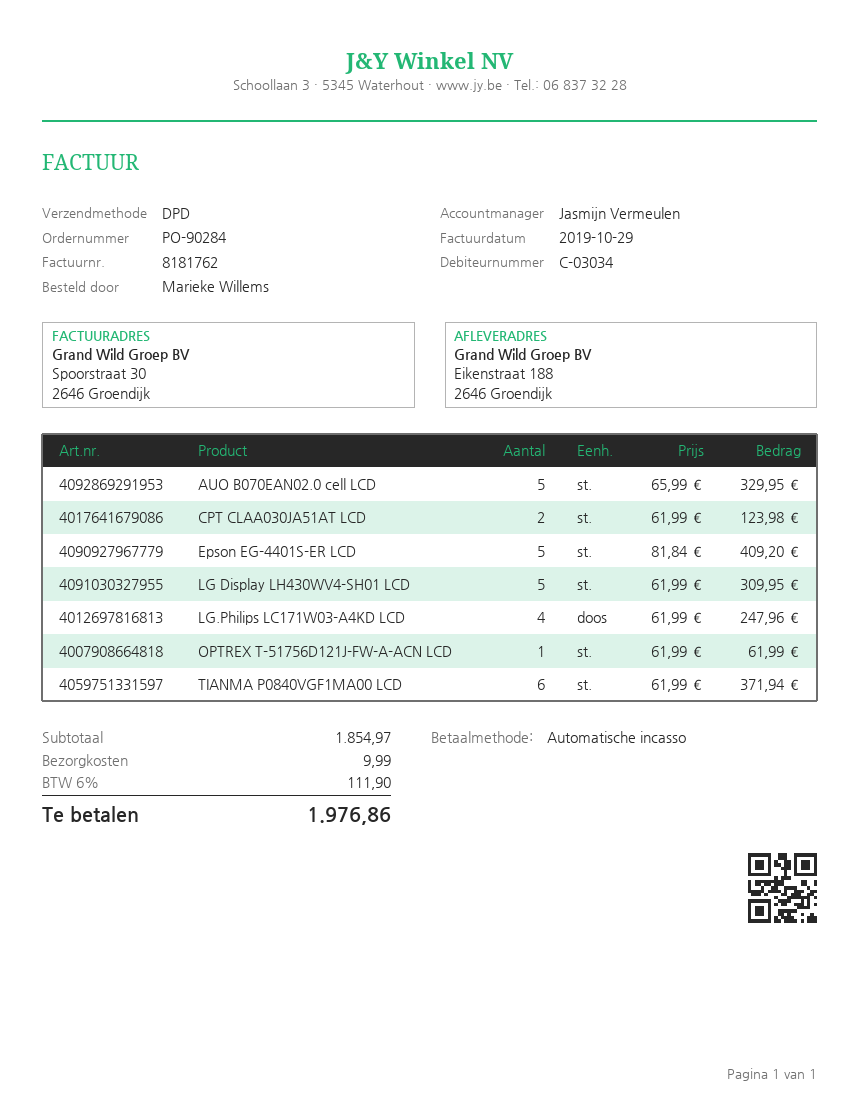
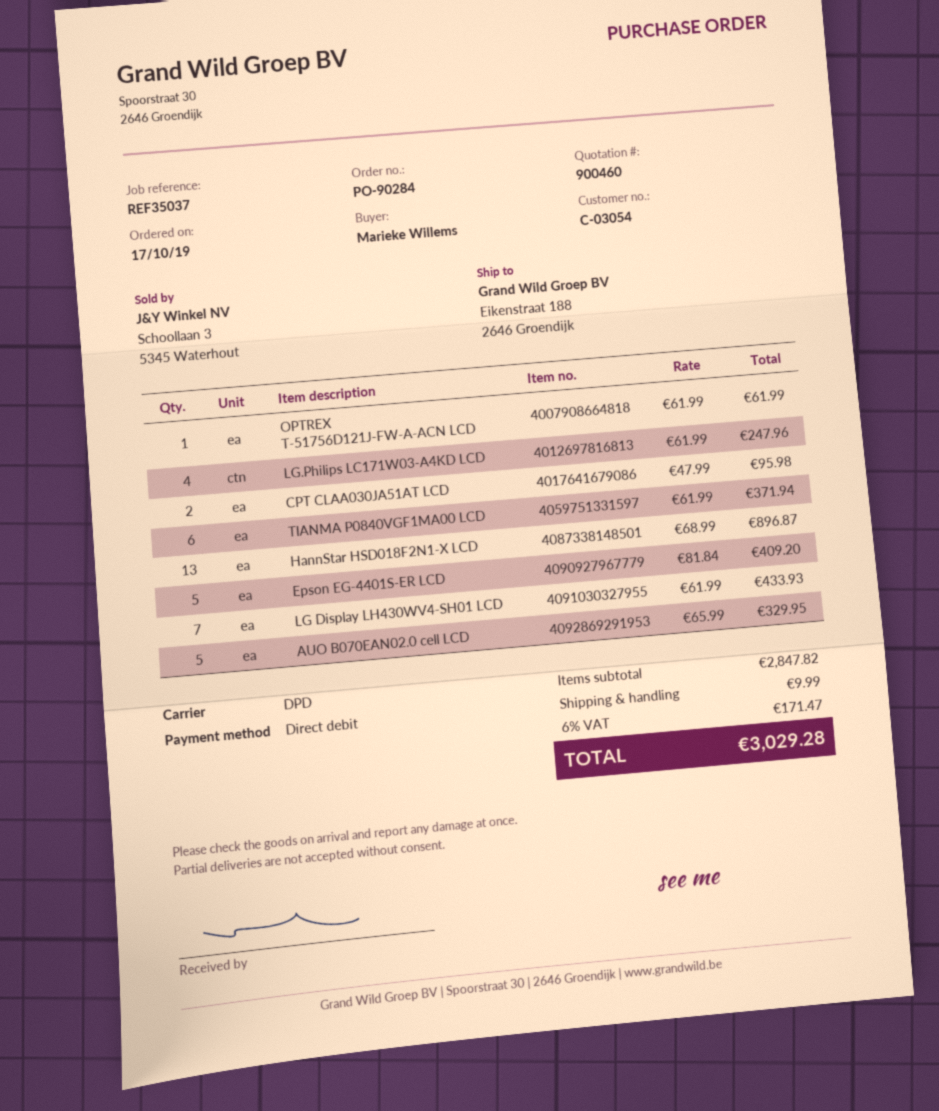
customer number: C-03034 -> C-03054
CPT CLAA030JA51AT LCD: 2 x 61.99 = 123.98 -> 2 x 47.99 = 95.98
LG Display LH430WV4-SH01 LCD: 5 x 61.99 = 309.95 -> 7 x 61.99 = 433.93
HannStar HSD018F2N1-X LCD: none -> 13 x 68.99 = 896.87
subtotal: 1854.97 -> 2847.82
tax: 6% = 111.90 -> 6% = 171.47
total: 1976.86 -> 3029.28

